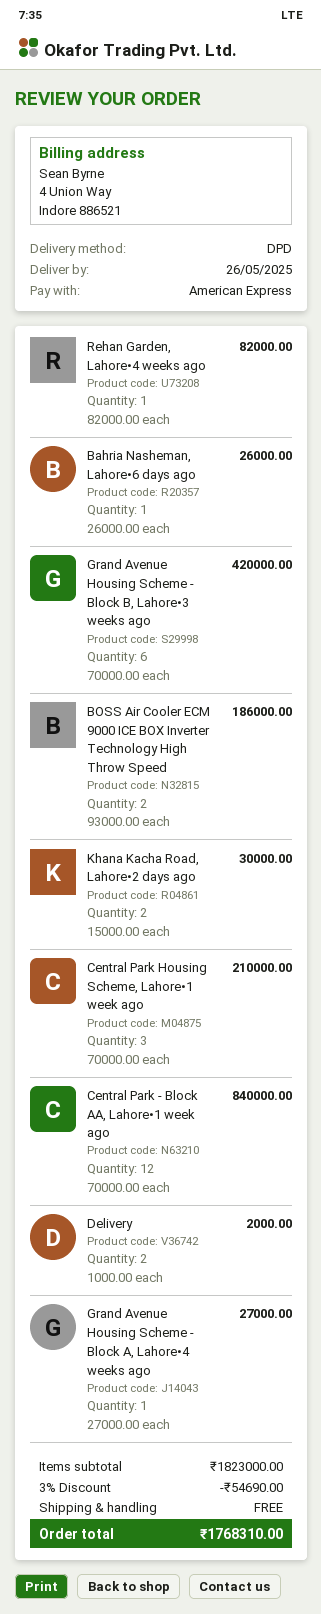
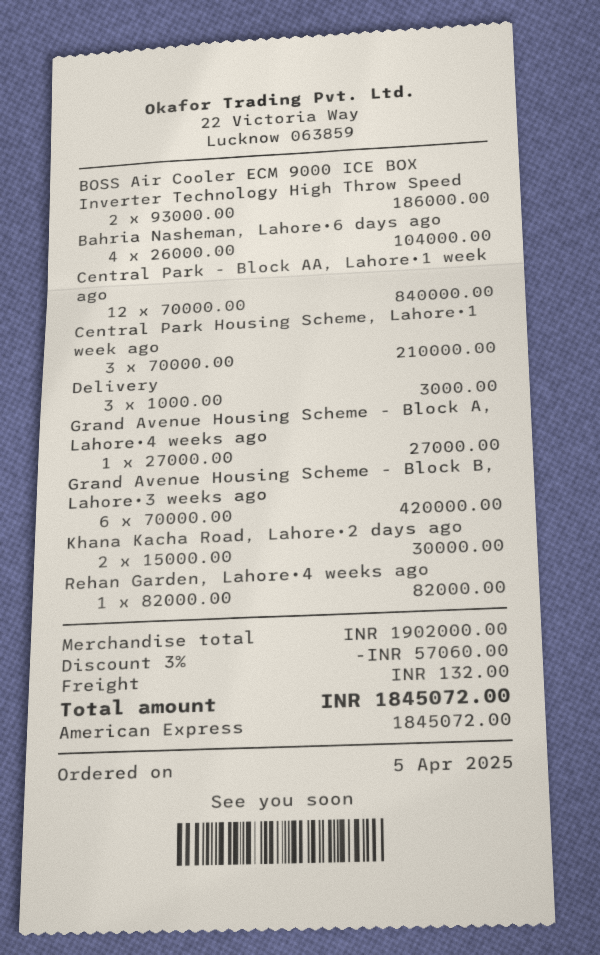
Bahria Nasheman, Lahore•6 days ago: 1 x 26000.00 = 26000.00 -> 4 x 26000.00 = 104000.00
Delivery: 2 x 1000.00 = 2000.00 -> 3 x 1000.00 = 3000.00
subtotal: 1823000.00 -> 1902000.00
discount: 3% = 54690.00 -> 3% = 57060.00
shipping: 0.00 -> 132.00
total: 1768310.00 -> 1845072.00

